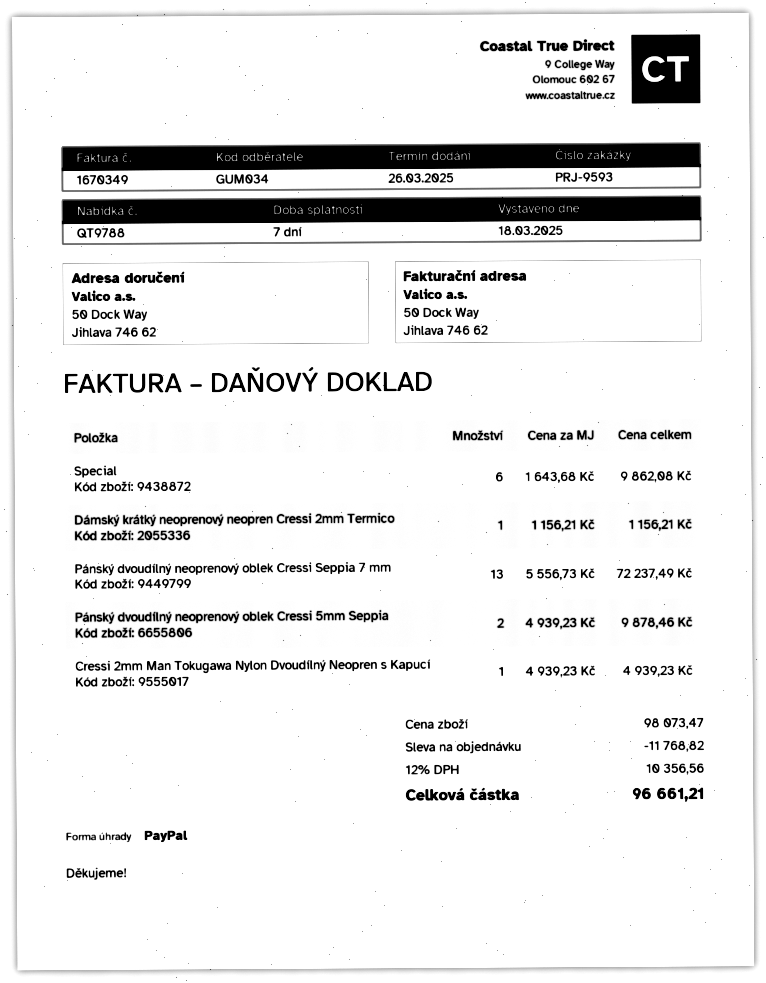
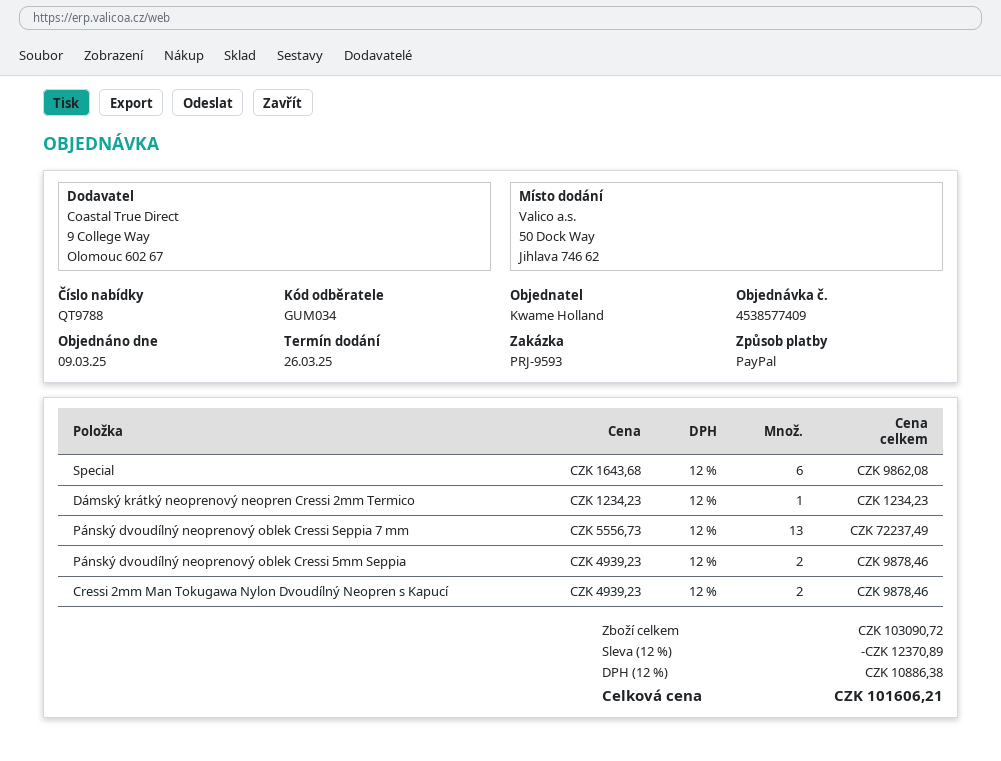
Dámský krátký neoprenový neopren Cressi 2mm Termico: 1 x 1156.21 = 1156.21 -> 1 x 1234.23 = 1234.23
Cressi 2mm Man Tokugawa Nylon Dvoudílný Neopren s Kapucí: 1 x 4939.23 = 4939.23 -> 2 x 4939.23 = 9878.46
subtotal: 98073.47 -> 103090.72
discount: 11768.82 -> 12370.89
tax: 12% = 10356.56 -> 12% = 10886.38
total: 96661.21 -> 101606.21

